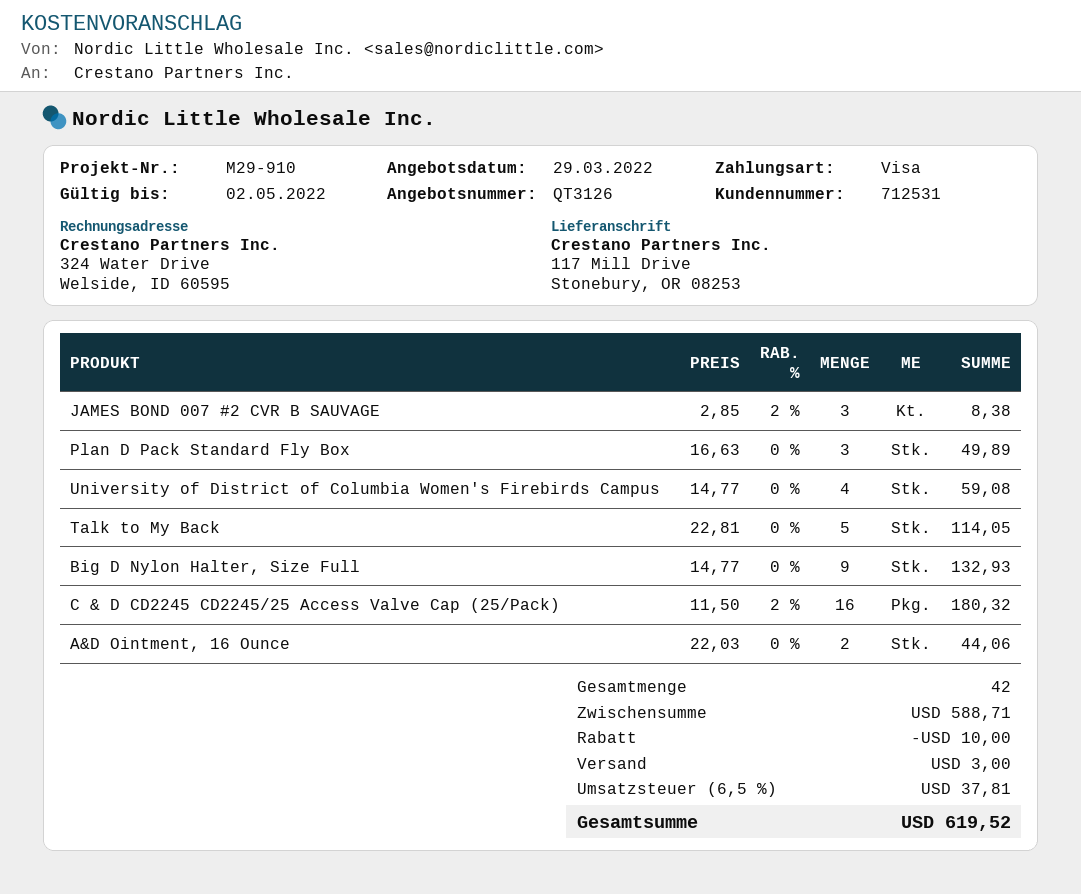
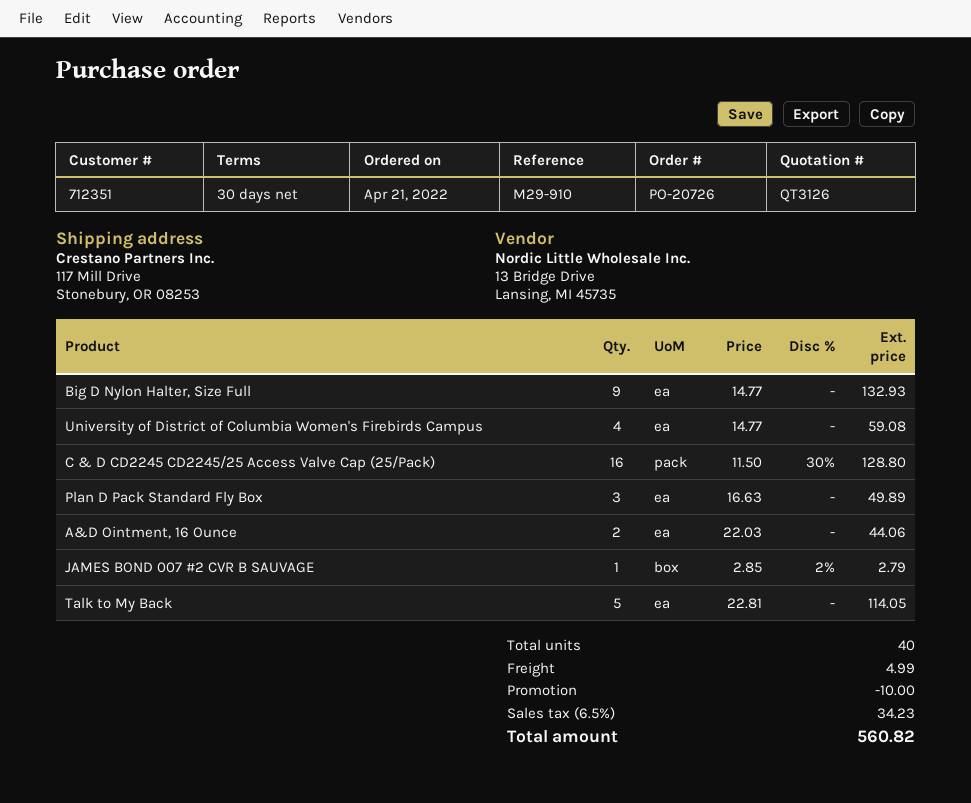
customer number: 712531 -> 712351
JAMES BOND 007 #2 CVR B SAUVAGE: 3 x 2.85 - 2% = 8.38 -> 1 x 2.85 - 2% = 2.79
C & D CD2245 CD2245/25 Access Valve Cap (25/Pack): 16 x 11.50 - 2% = 180.32 -> 16 x 11.50 - 30% = 128.80
total quantity: 42 -> 40
shipping: 3.00 -> 4.99
tax: 6.5% = 37.81 -> 6.5% = 34.23
total: 619.52 -> 560.82

